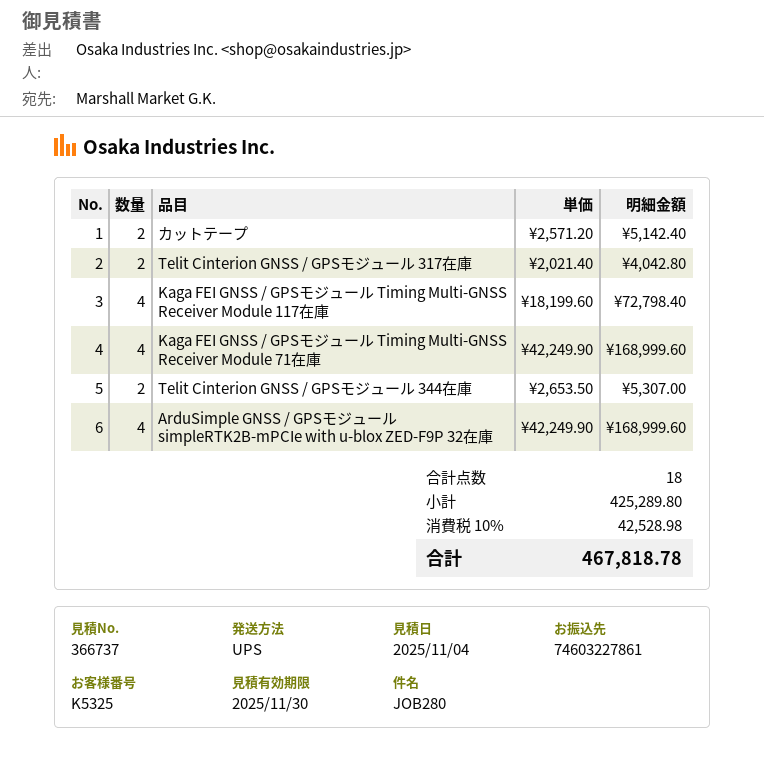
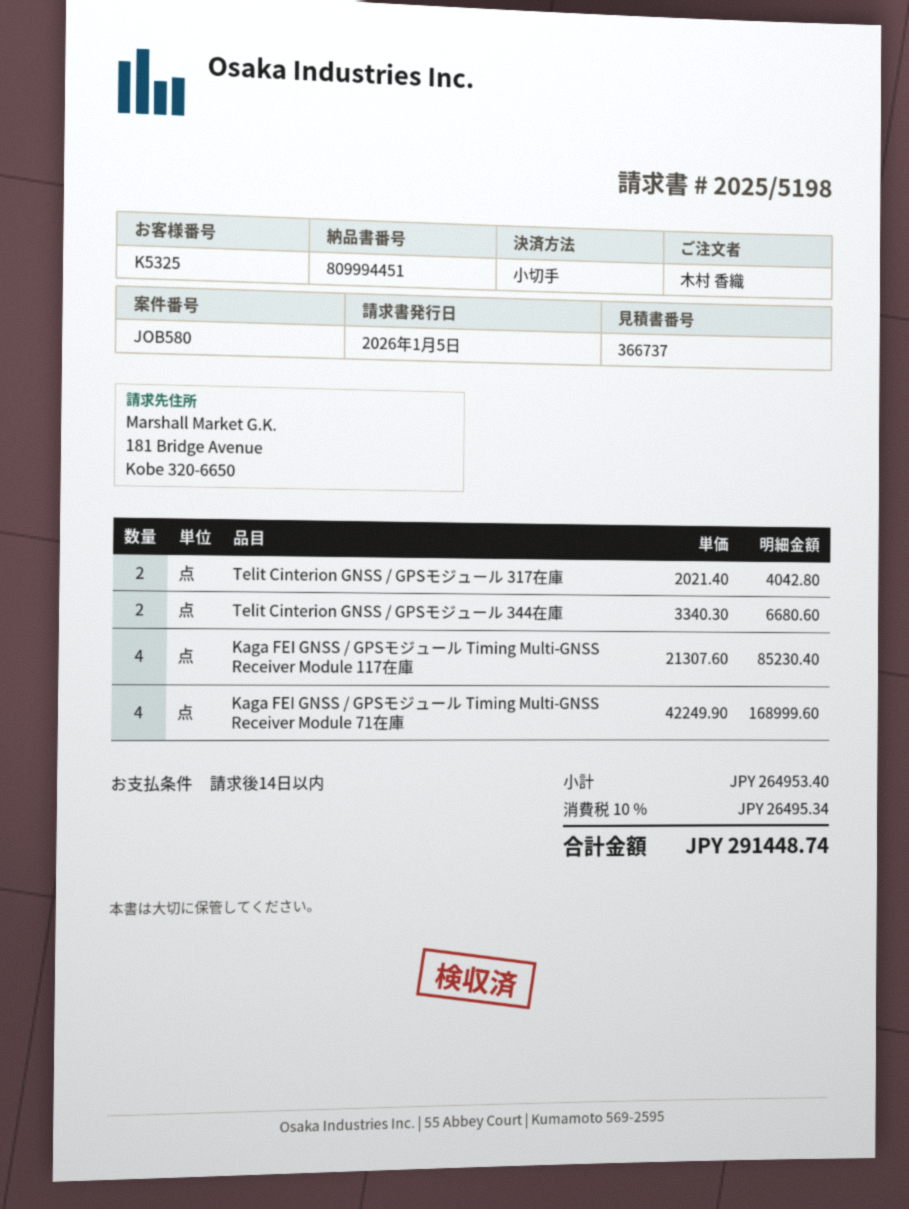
reference: JOB280 -> JOB580
カットテープ: 2 x 2571.20 = 5142.40 -> none
Kaga FEI GNSS / GPSモジュール Timing Multi-GNSS Receiver Module 117在庫: 4 x 18199.60 = 72798.40 -> 4 x 21307.60 = 85230.40
Telit Cinterion GNSS / GPSモジュール 344在庫: 2 x 2653.50 = 5307.00 -> 2 x 3340.30 = 6680.60
ArduSimple GNSS / GPSモジュール simpleRTK2B-mPCIe with u-blox ZED-F9P 32在庫: 4 x 42249.90 = 168999.60 -> none
subtotal: 425289.80 -> 264953.40
tax: 10% = 42528.98 -> 10% = 26495.34
total: 467818.78 -> 291448.74

